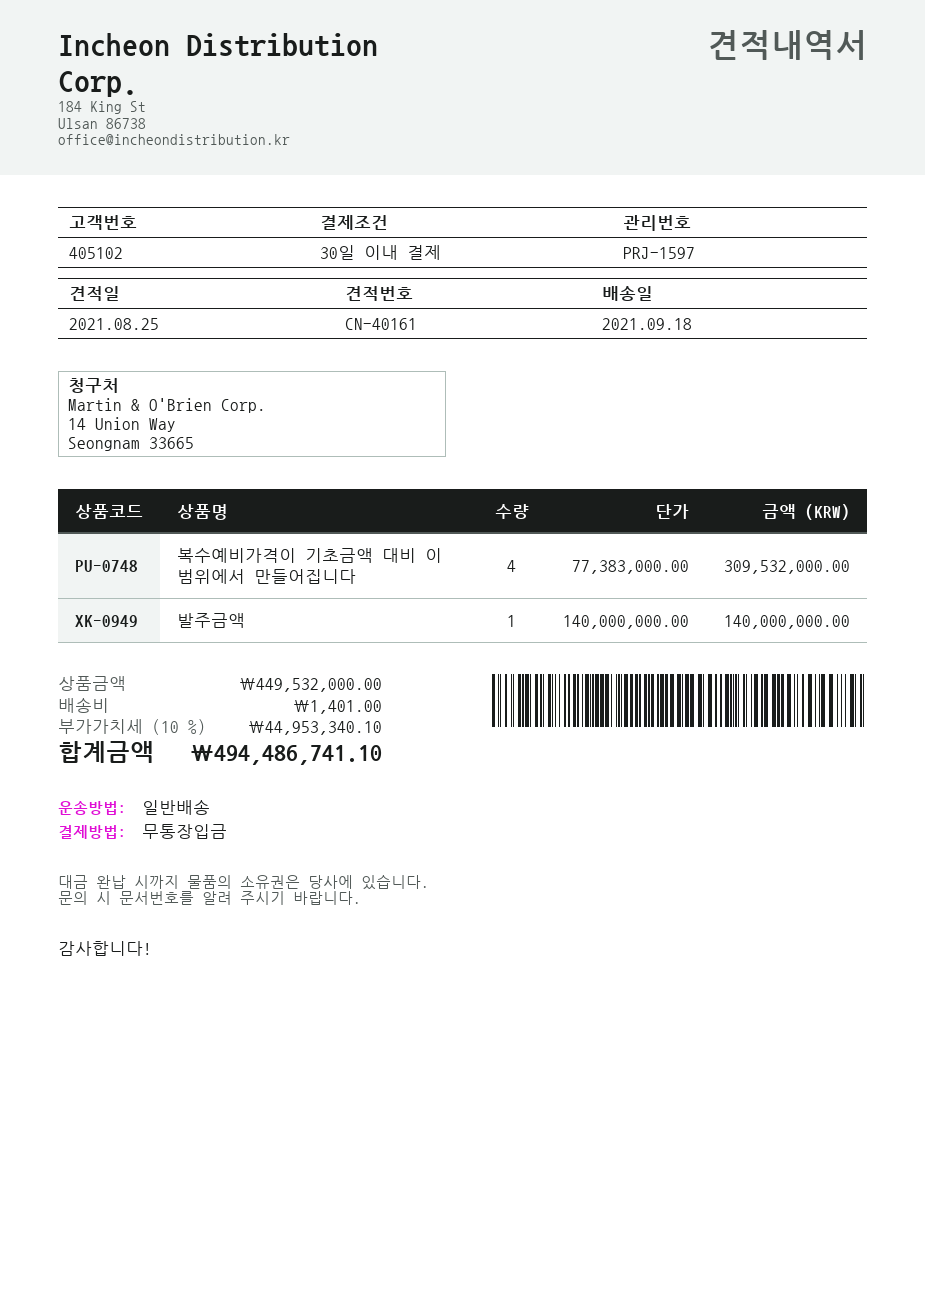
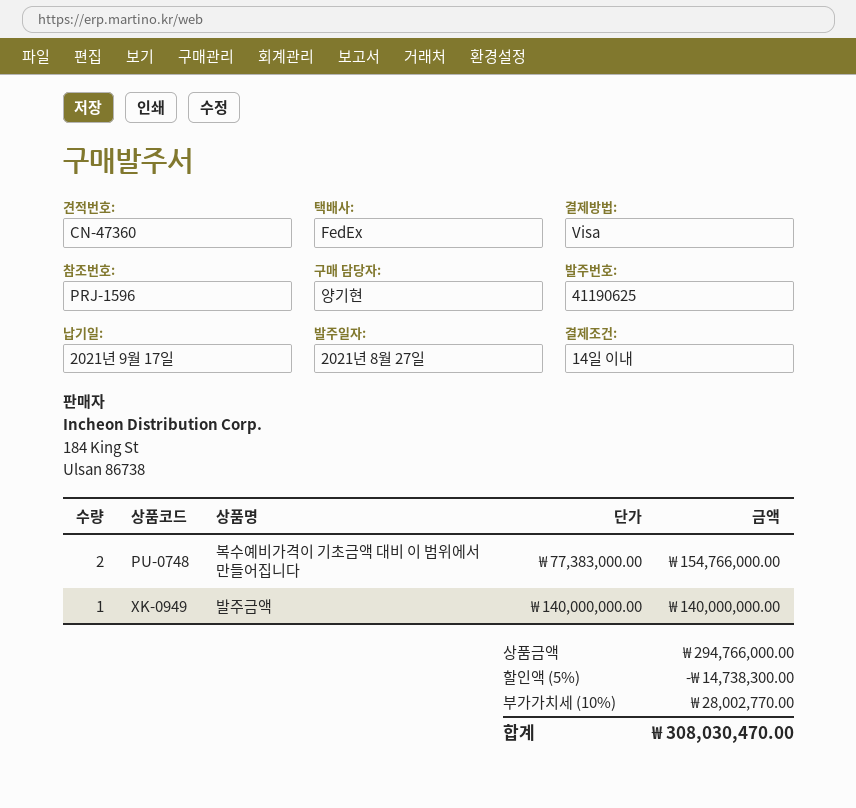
quote number: CN-40161 -> CN-47360
delivery date: 2021-09-18 -> 2021-09-17
payment terms: 30 days -> 14 days
reference: PRJ-1597 -> PRJ-1596
payment method: bank transfer -> Visa
shipping method: standard -> FedEx
복수예비가격이 기초금액 대비 이 범위에서 만들어집니다: 4 x 77383000.00 = 309532000.00 -> 2 x 77383000.00 = 154766000.00
subtotal: 449532000.00 -> 294766000.00
discount: none -> 5% = 14738300.00
shipping: 1401.00 -> none
tax: 10% = 44953340.10 -> 10% = 28002770.00
total: 494486741.10 -> 308030470.00

